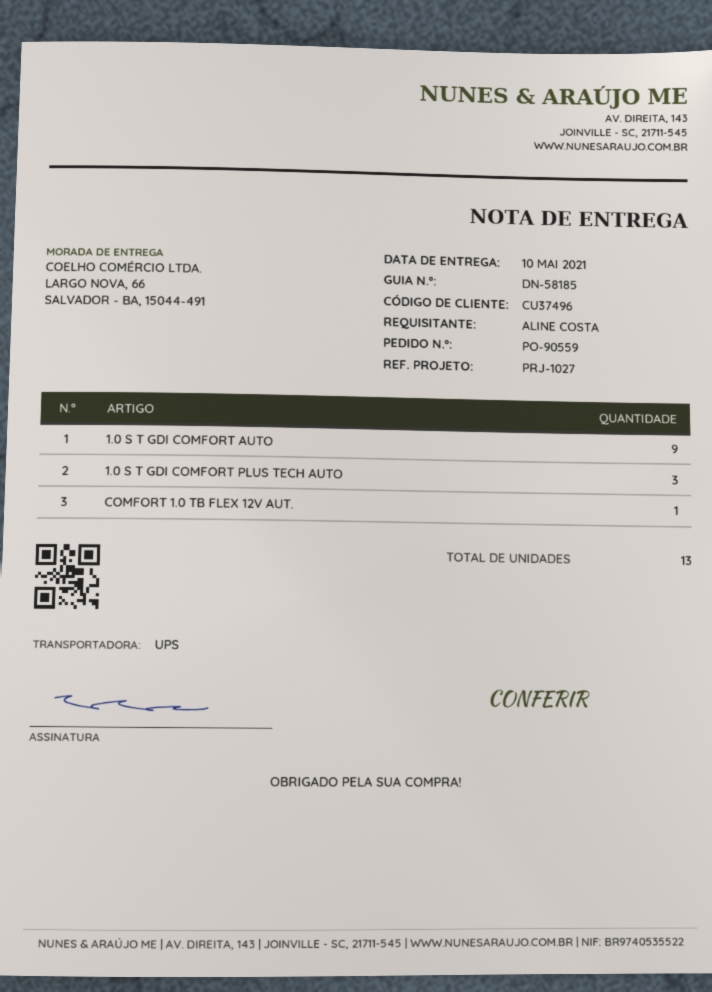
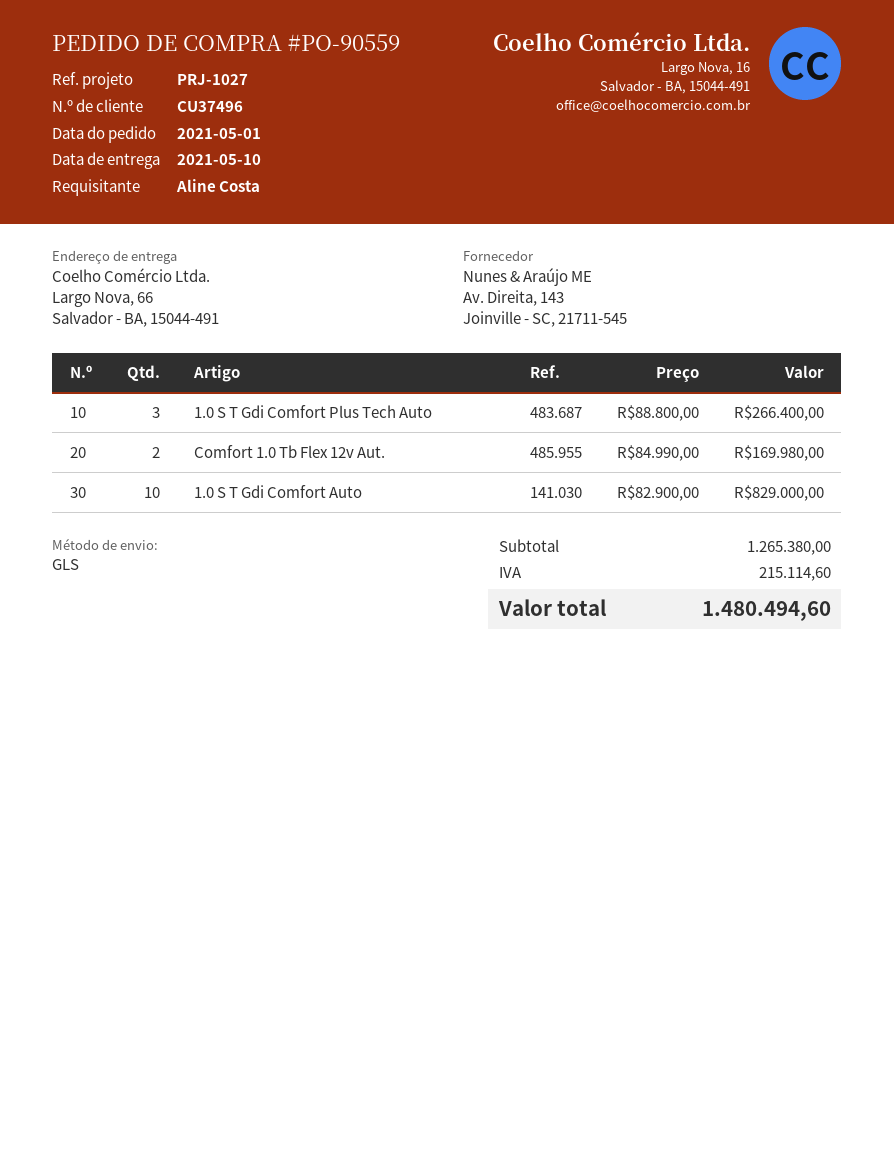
shipping method: UPS -> GLS
1.0 S T GDI COMFORT AUTO: 9 -> 10
COMFORT 1.0 TB FLEX 12V AUT.: 1 -> 2

